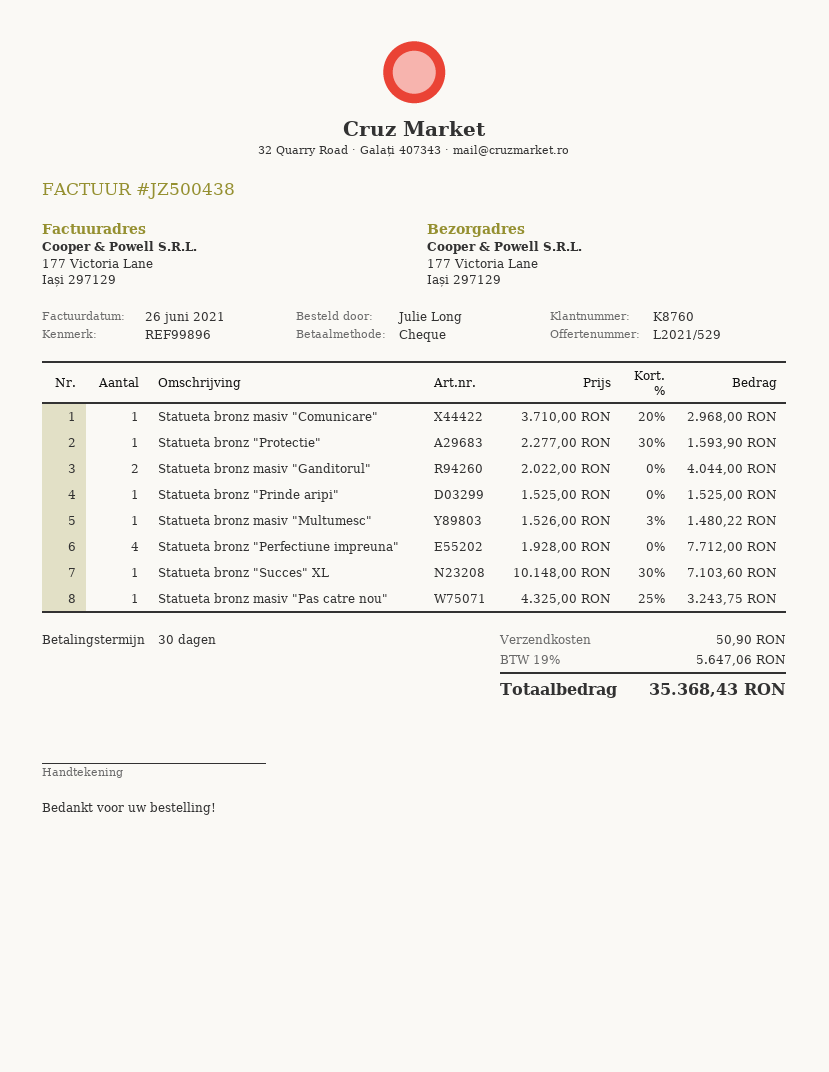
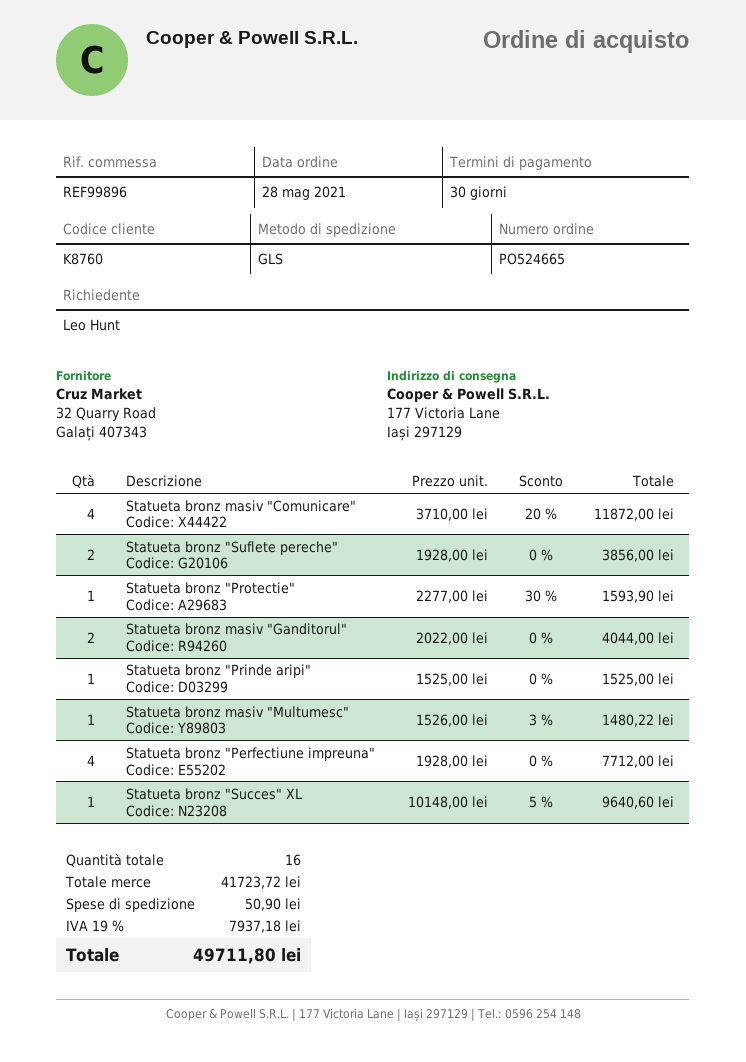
ordered by: Julie Long -> Leo Hunt
Statueta bronz masiv "Comunicare": 1 x 3710.00 - 20% = 2968.00 -> 4 x 3710.00 - 20% = 11872.00
Statueta bronz "Succes" XL: 1 x 10148.00 - 30% = 7103.60 -> 1 x 10148.00 - 5% = 9640.60
Statueta bronz masiv "Pas catre nou": 1 x 4325.00 - 25% = 3243.75 -> none
Statueta bronz "Suflete pereche": none -> 2 x 1928.00 = 3856.00
tax: 19% = 5647.06 -> 19% = 7937.18
total: 35368.43 -> 49711.80

